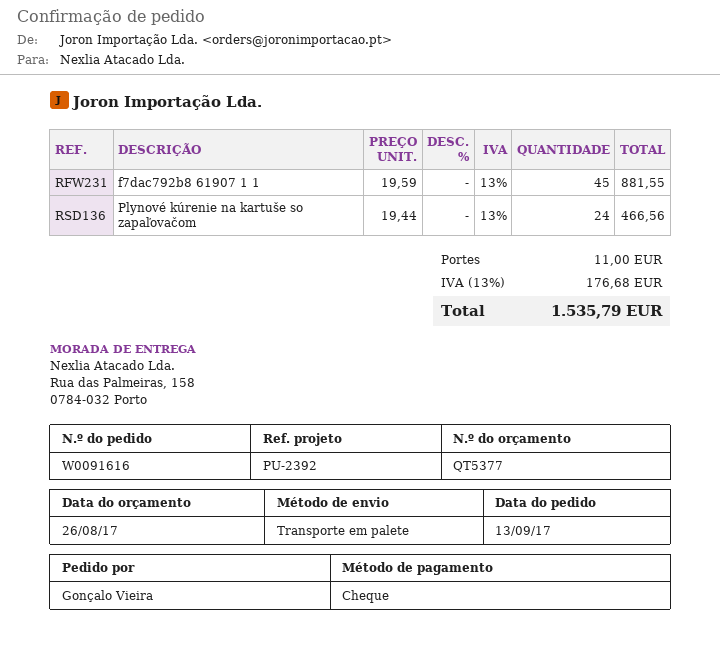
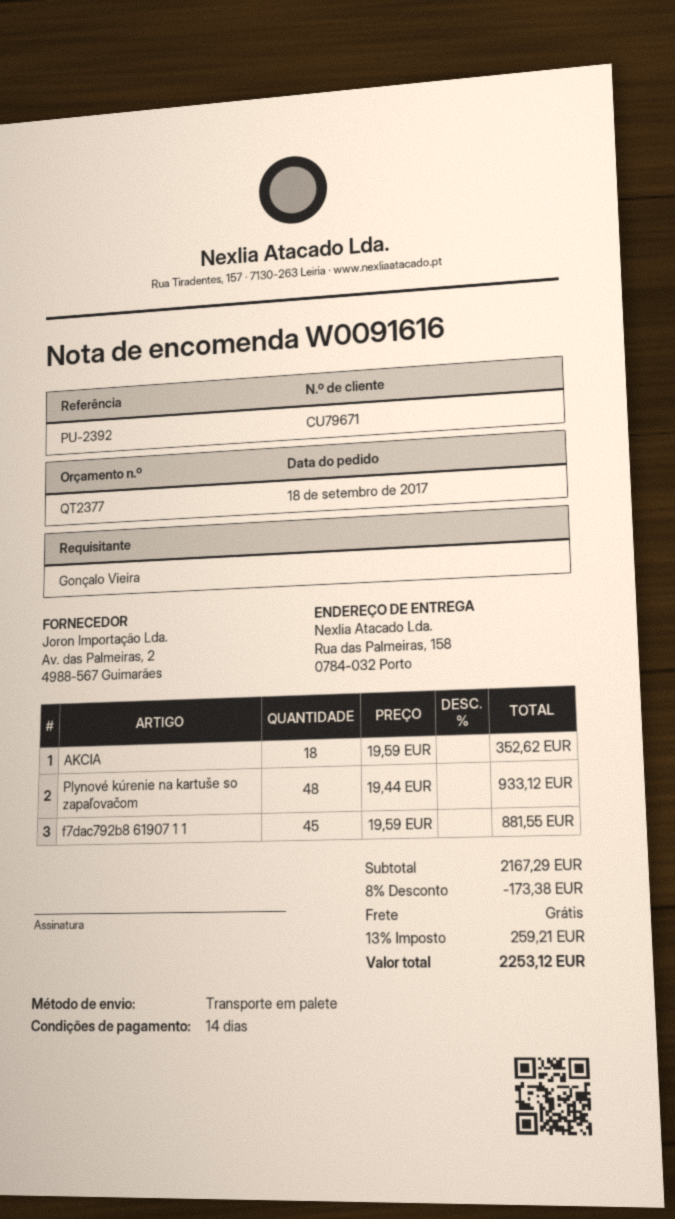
quote number: QT5377 -> QT2377
order date: 2017-09-13 -> 2017-09-18
Plynové kúrenie na kartuše so zapaľovačom: 24 x 19.44 = 466.56 -> 48 x 19.44 = 933.12
AKCIA: none -> 18 x 19.59 = 352.62
discount: none -> 8% = 173.38
shipping: 11.00 -> 0.00
tax: 13% = 176.68 -> 13% = 259.21
total: 1535.79 -> 2253.12

